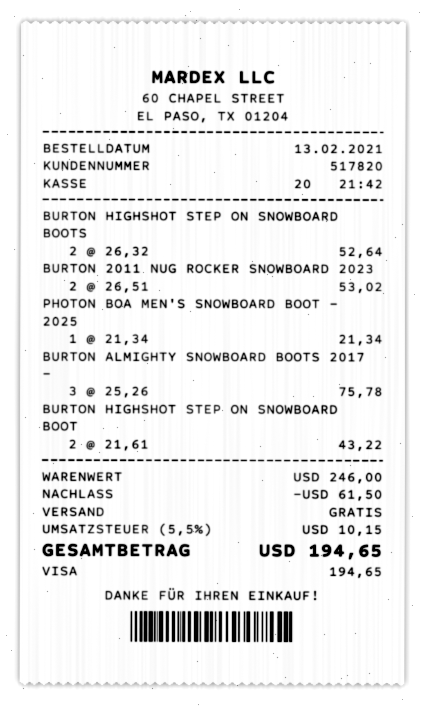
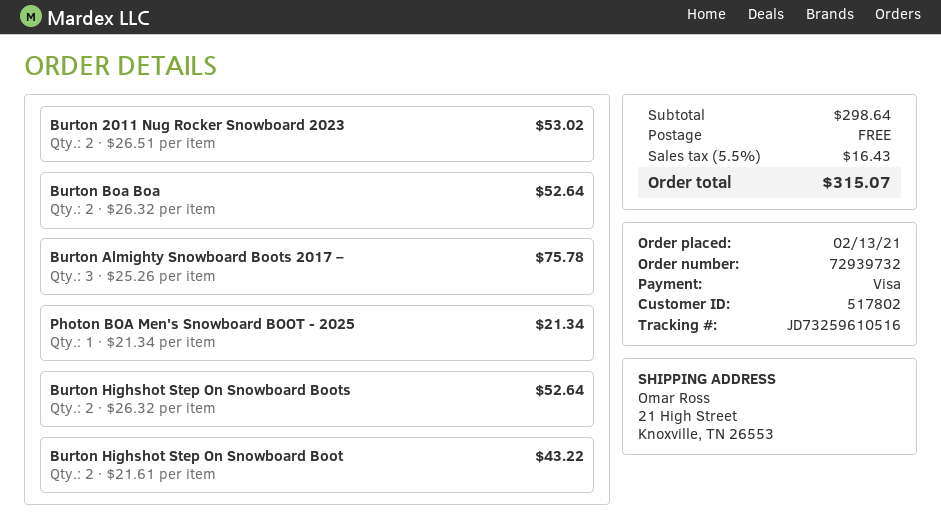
customer number: 517820 -> 517802
Burton Boa Boa: none -> 2 x 26.32 = 52.64
subtotal: 246.00 -> 298.64
discount: 61.50 -> none
tax: 5.5% = 10.15 -> 5.5% = 16.43
total: 194.65 -> 315.07

